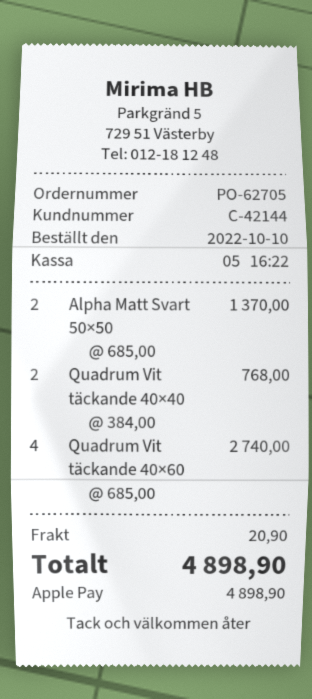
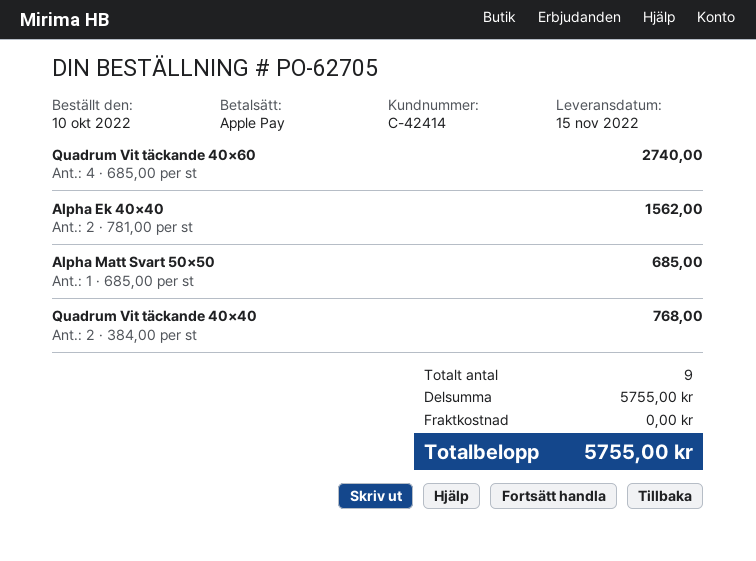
customer number: C-42144 -> C-42414
Alpha Matt Svart 50×50: 2 x 685.00 = 1370.00 -> 1 x 685.00 = 685.00
Alpha Ek 40×40: none -> 2 x 781.00 = 1562.00
shipping: 20.90 -> 0.00
total: 4898.90 -> 5755.00

